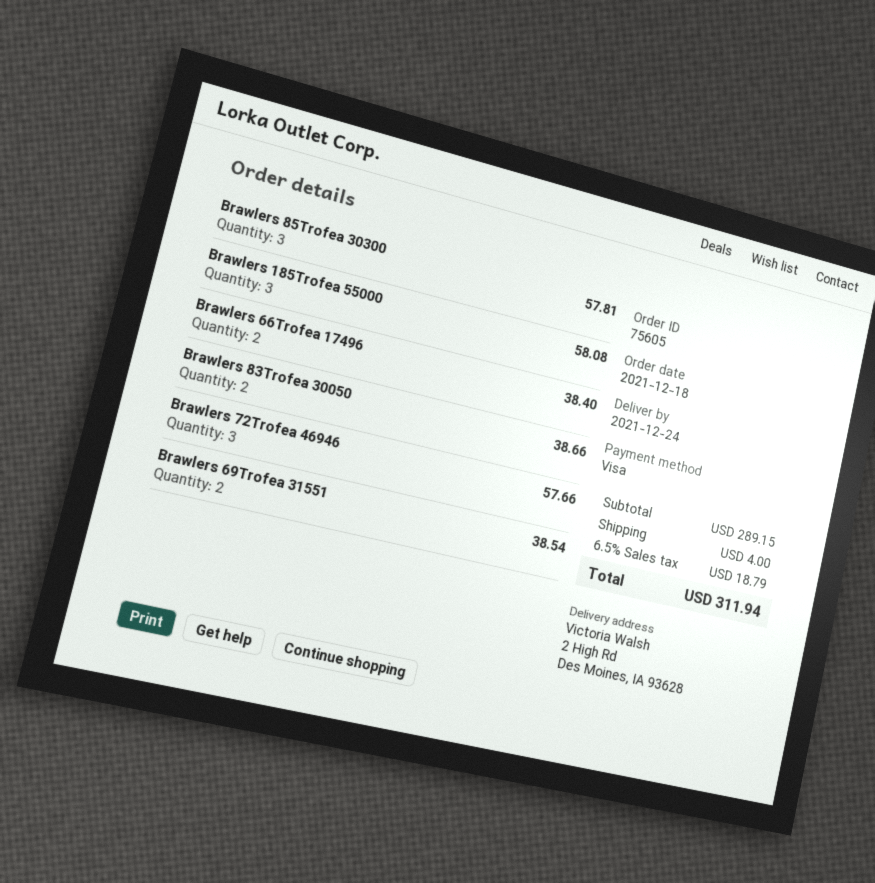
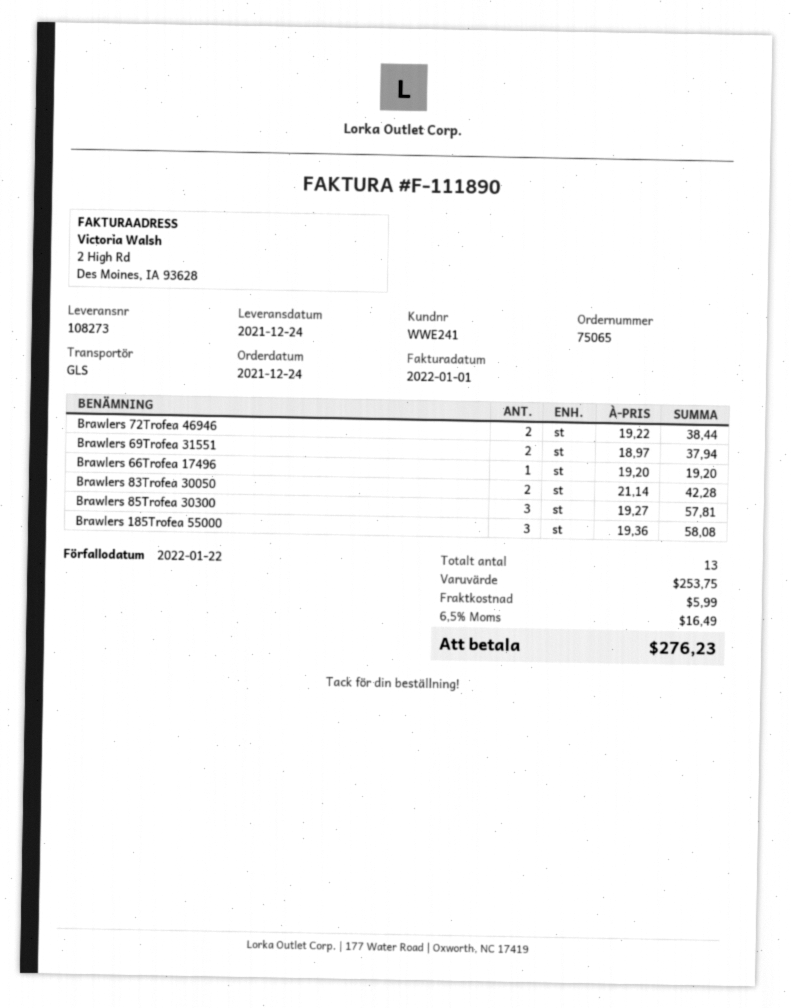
order number: 75605 -> 75065
order date: 2021-12-18 -> 2021-12-24
Brawlers 66Trofea 17496: 2 for 38.40 -> 1 for 19.20
Brawlers 83Trofea 30050: 2 for 38.66 -> 2 for 42.28
Brawlers 72Trofea 46946: 3 for 57.66 -> 2 for 38.44
Brawlers 69Trofea 31551: 2 for 38.54 -> 2 for 37.94
subtotal: 289.15 -> 253.75
shipping: 4.00 -> 5.99
tax: 6.5% = 18.79 -> 6.5% = 16.49
total: 311.94 -> 276.23

